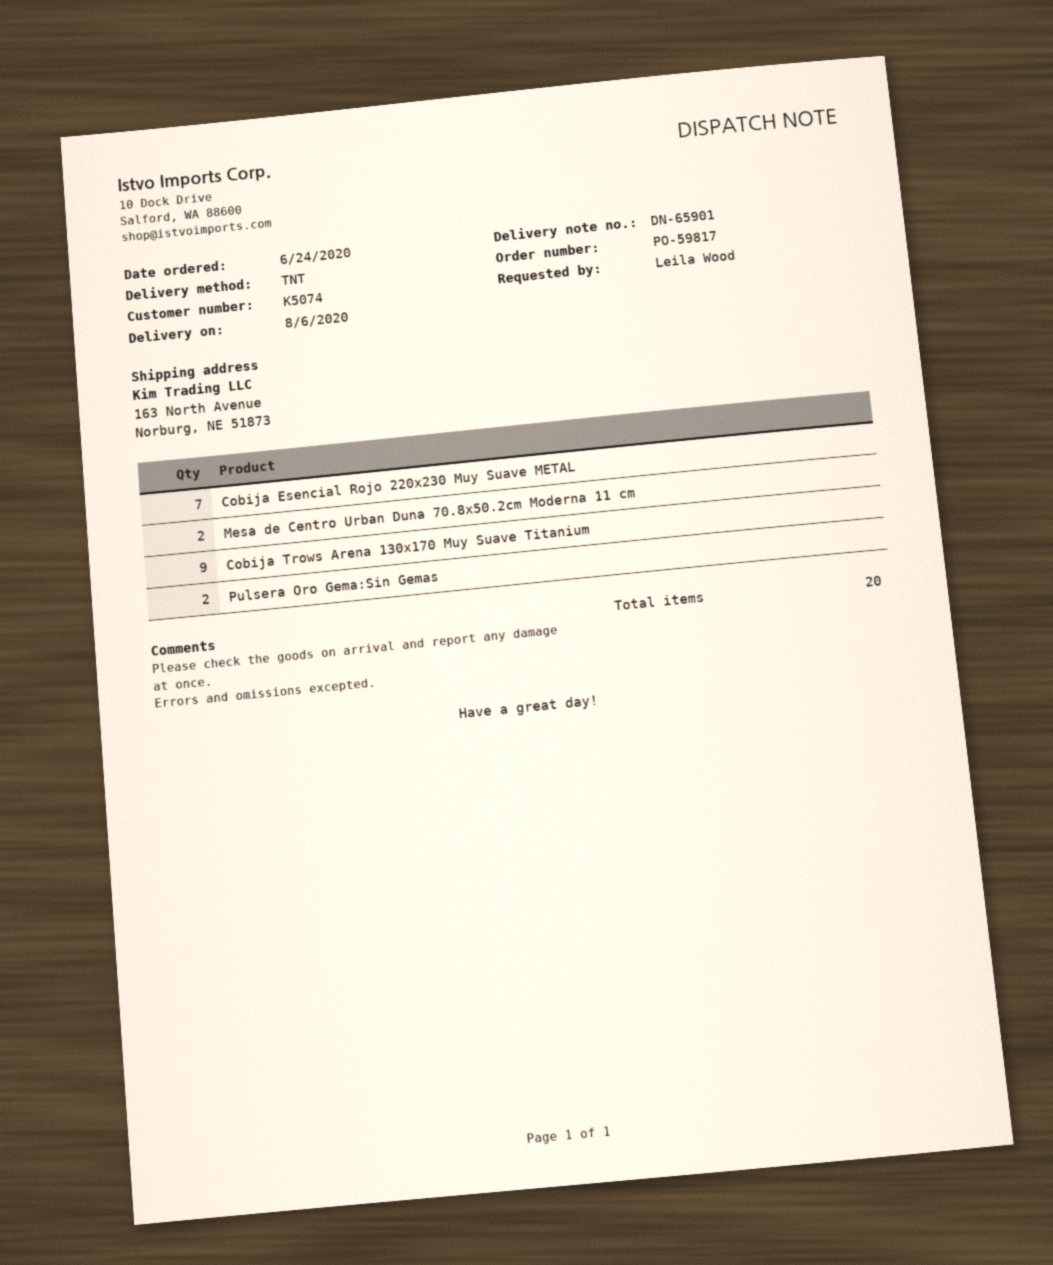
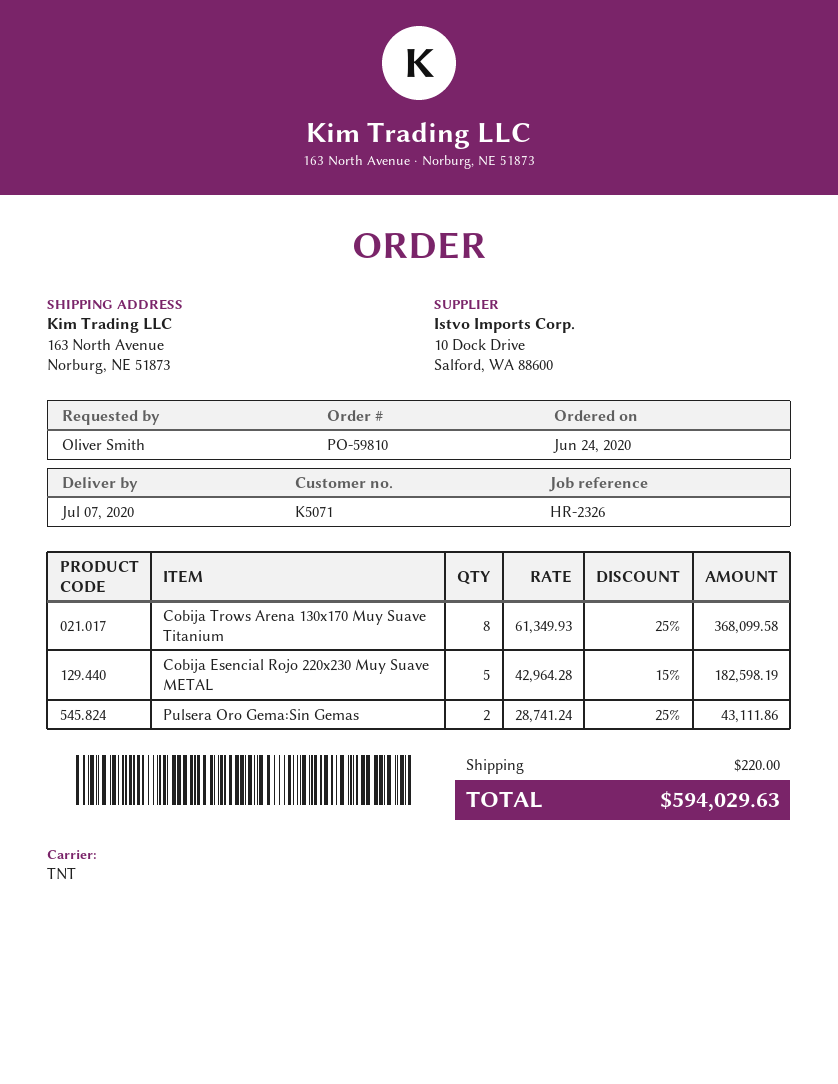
order number: PO-59817 -> PO-59810
delivery date: 2020-08-06 -> 2020-07-07
customer number: K5074 -> K5071
ordered by: Leila Wood -> Oliver Smith
Cobija Esencial Rojo 220x230 Muy Suave METAL: 7 -> 5
Mesa de Centro Urban Duna 70.8x50.2cm Moderna 11 cm: 2 -> none
Cobija Trows Arena 130x170 Muy Suave Titanium: 9 -> 8

